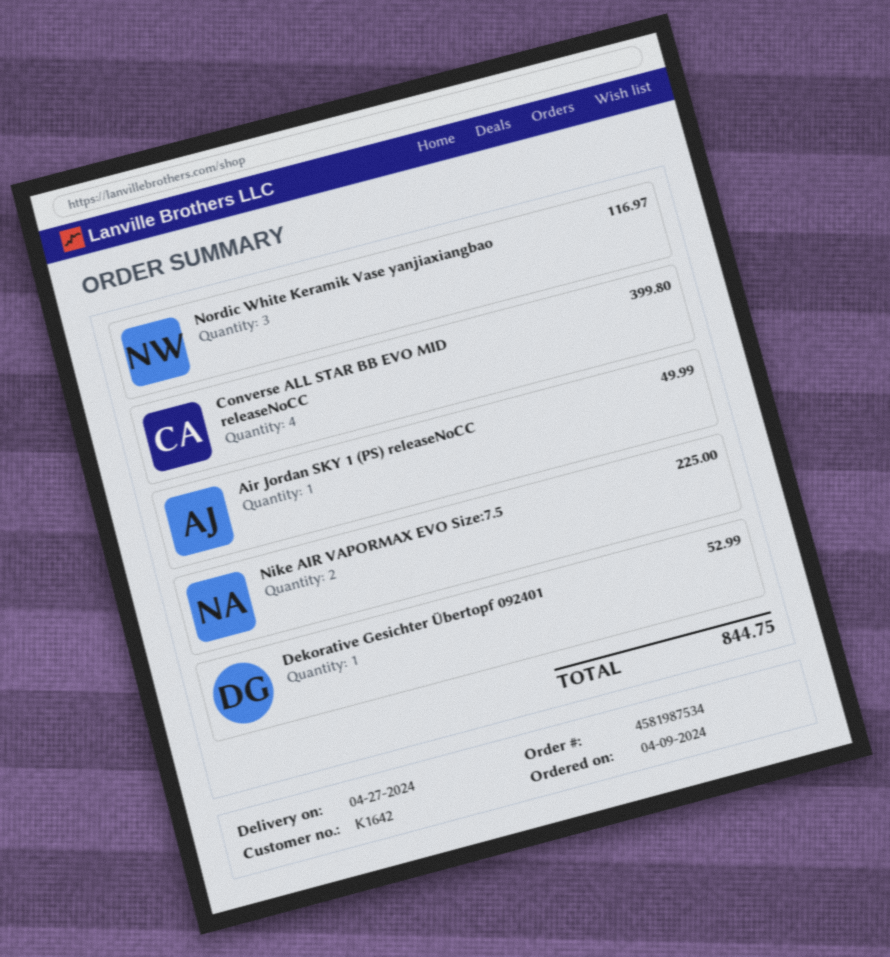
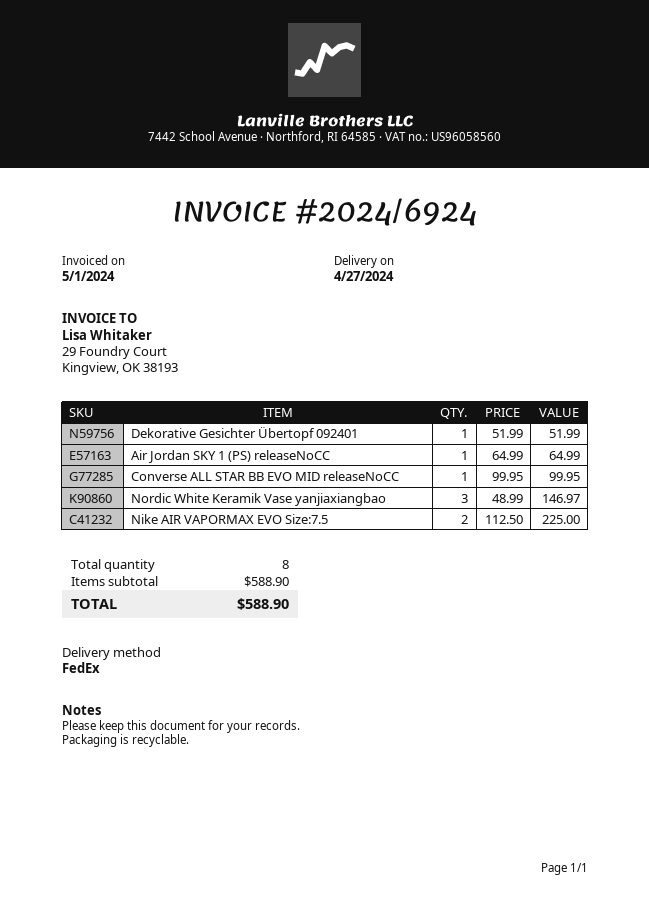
Nordic White Keramik Vase yanjiaxiangbao: 3 for 116.97 -> 3 for 146.97
Converse ALL STAR BB EVO MID releaseNoCC: 4 for 399.80 -> 1 for 99.95
Air Jordan SKY 1 (PS) releaseNoCC: 1 for 49.99 -> 1 for 64.99
Dekorative Gesichter Übertopf 092401: 1 for 52.99 -> 1 for 51.99
total: 844.75 -> 588.90

